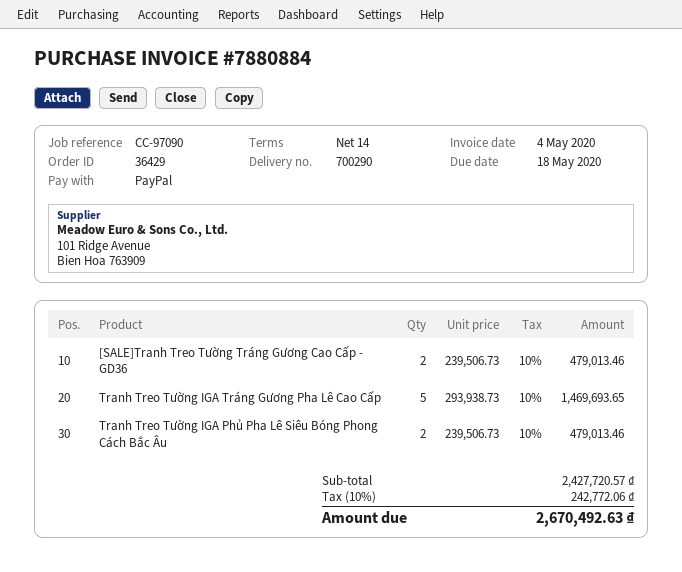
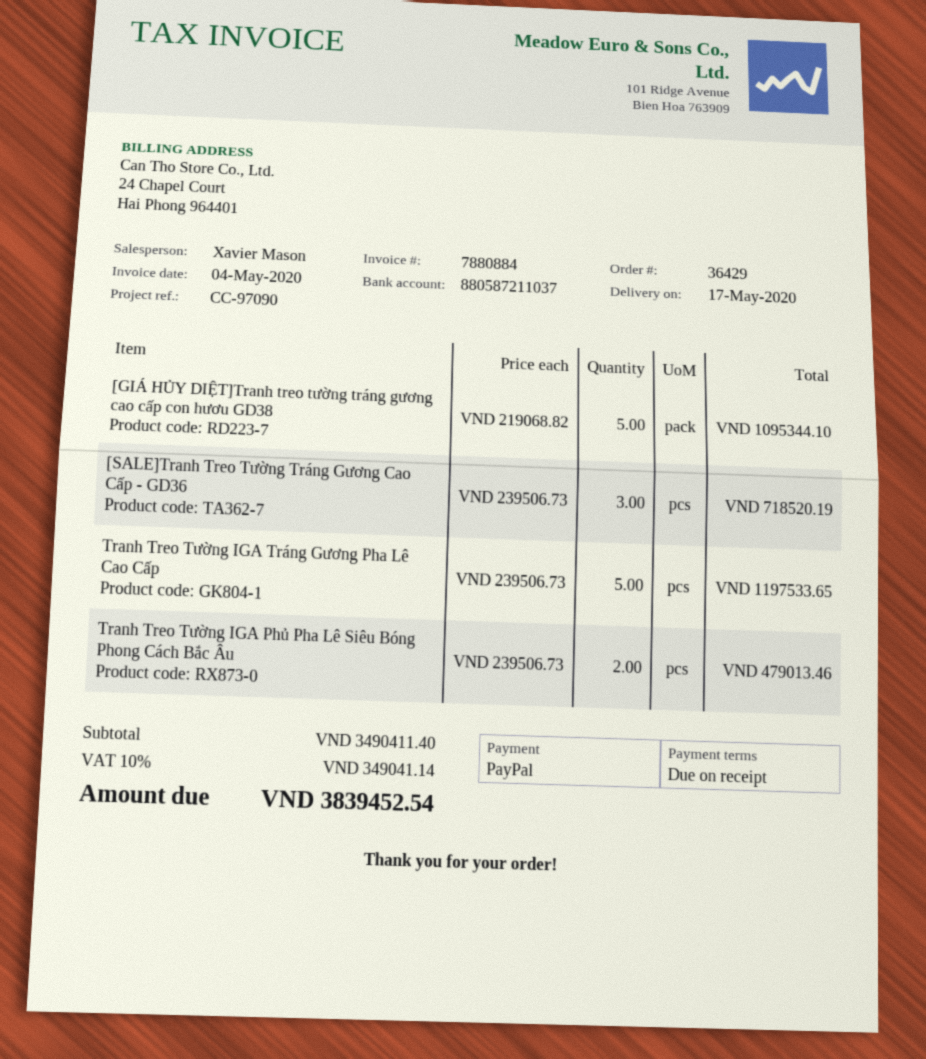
payment terms: 14 days -> on receipt
[SALE]Tranh Treo Tường Tráng Gương Cao Cấp - GD36: 2 x 239506.73 = 479013.46 -> 3 x 239506.73 = 718520.19
Tranh Treo Tường IGA Tráng Gương Pha Lê Cao Cấp: 5 x 293938.73 = 1469693.65 -> 5 x 239506.73 = 1197533.65
[GIÁ HỦY DIỆT]Tranh treo tường tráng gương cao cấp con hươu GD38: none -> 5 x 219068.82 = 1095344.10
subtotal: 2427720.57 -> 3490411.40
tax: 10% = 242772.06 -> 10% = 349041.14
total: 2670492.63 -> 3839452.54

